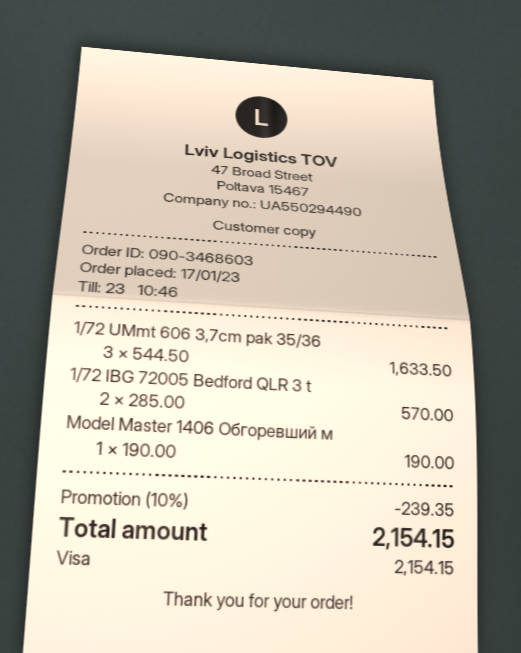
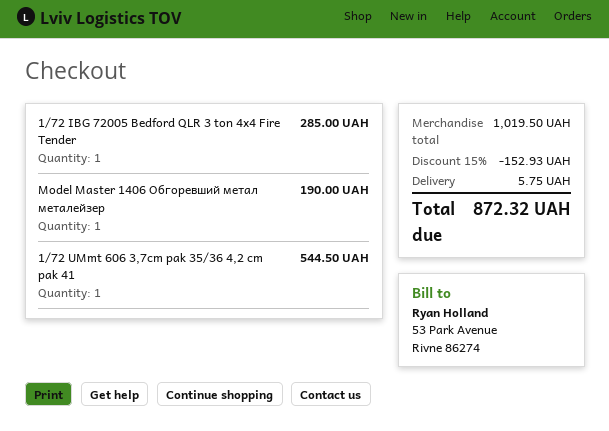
1/72 UMmt 606 3,7cm pak 35/36: 3 for 1633.50 -> 1 for 544.50
1/72 IBG 72005 Bedford QLR 3 t: 2 for 570.00 -> 1 for 285.00
discount: 10% = 239.35 -> 15% = 152.93
shipping: none -> 5.75
total: 2154.15 -> 872.32

